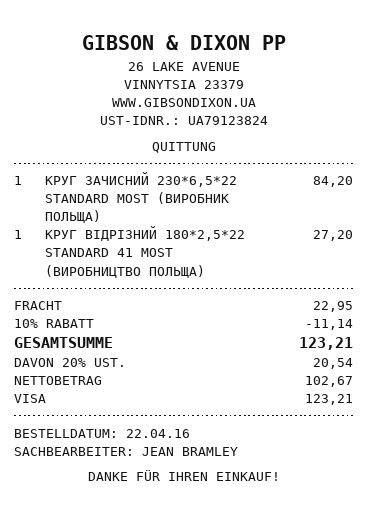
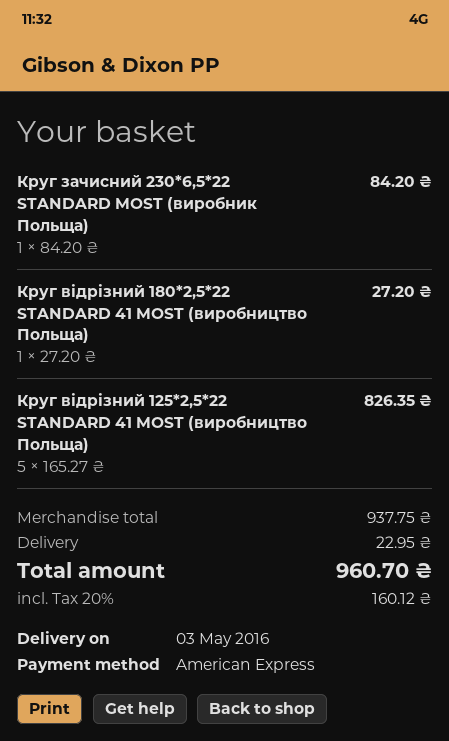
payment method: Visa -> American Express
Круг відрізний 125*2,5*22 STANDARD 41 MOST (виробництво Польща): none -> 5 x 165.27 = 826.35
discount: 10% = 11.14 -> none
tax: 20% = 20.54 -> 20% = 160.12
total: 123.21 -> 960.70

